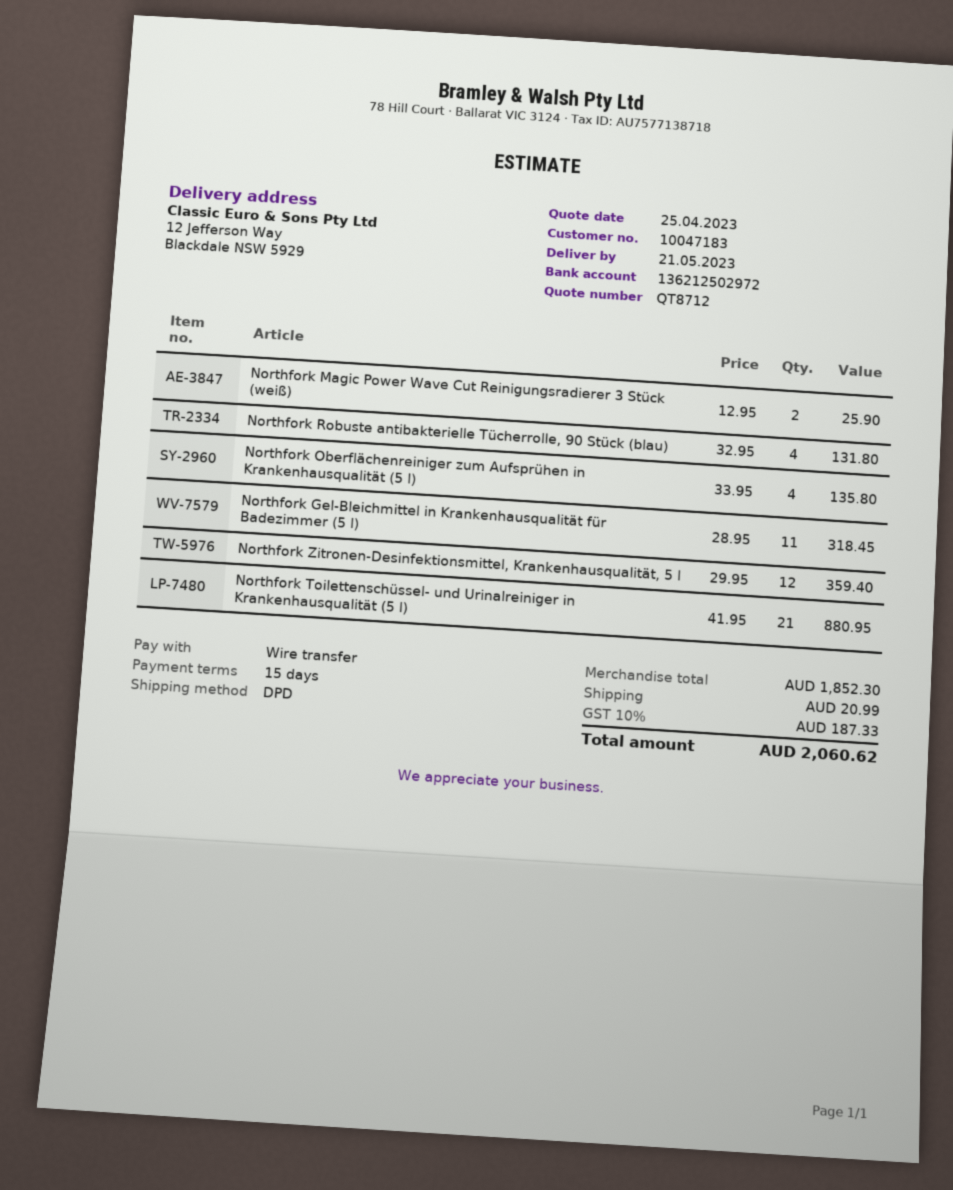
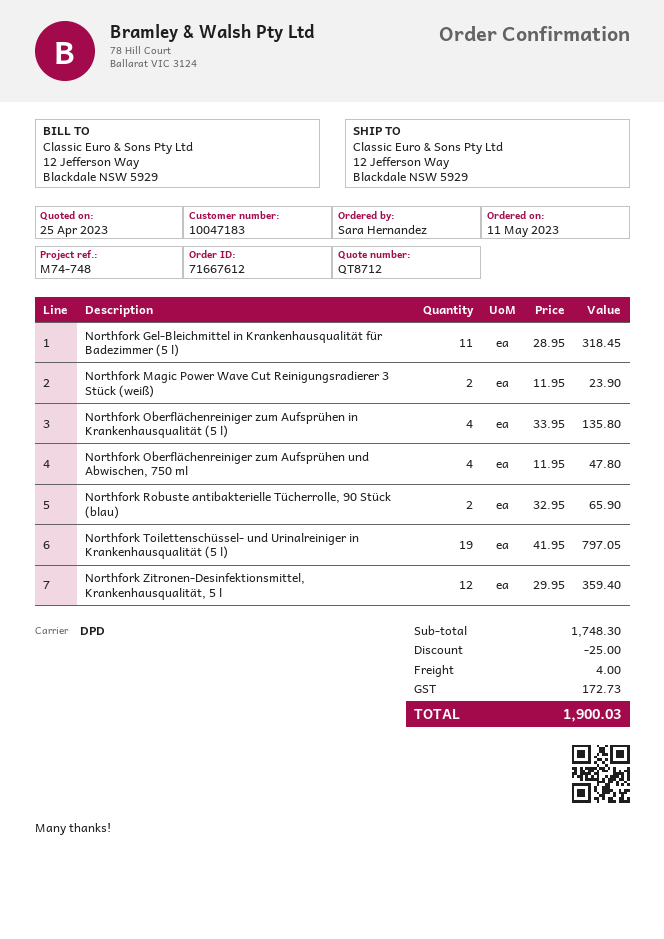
Northfork Magic Power Wave Cut Reinigungsradierer 3 Stück (weiß): 2 x 12.95 = 25.90 -> 2 x 11.95 = 23.90
Northfork Robuste antibakterielle Tücherrolle, 90 Stück (blau): 4 x 32.95 = 131.80 -> 2 x 32.95 = 65.90
Northfork Toilettenschüssel- und Urinalreiniger in Krankenhausqualität (5 l): 21 x 41.95 = 880.95 -> 19 x 41.95 = 797.05
Northfork Oberflächenreiniger zum Aufsprühen und Abwischen, 750 ml: none -> 4 x 11.95 = 47.80
subtotal: 1852.30 -> 1748.30
discount: none -> 25.00
shipping: 20.99 -> 4.00
tax: 187.33 -> 172.73
total: 2060.62 -> 1900.03

